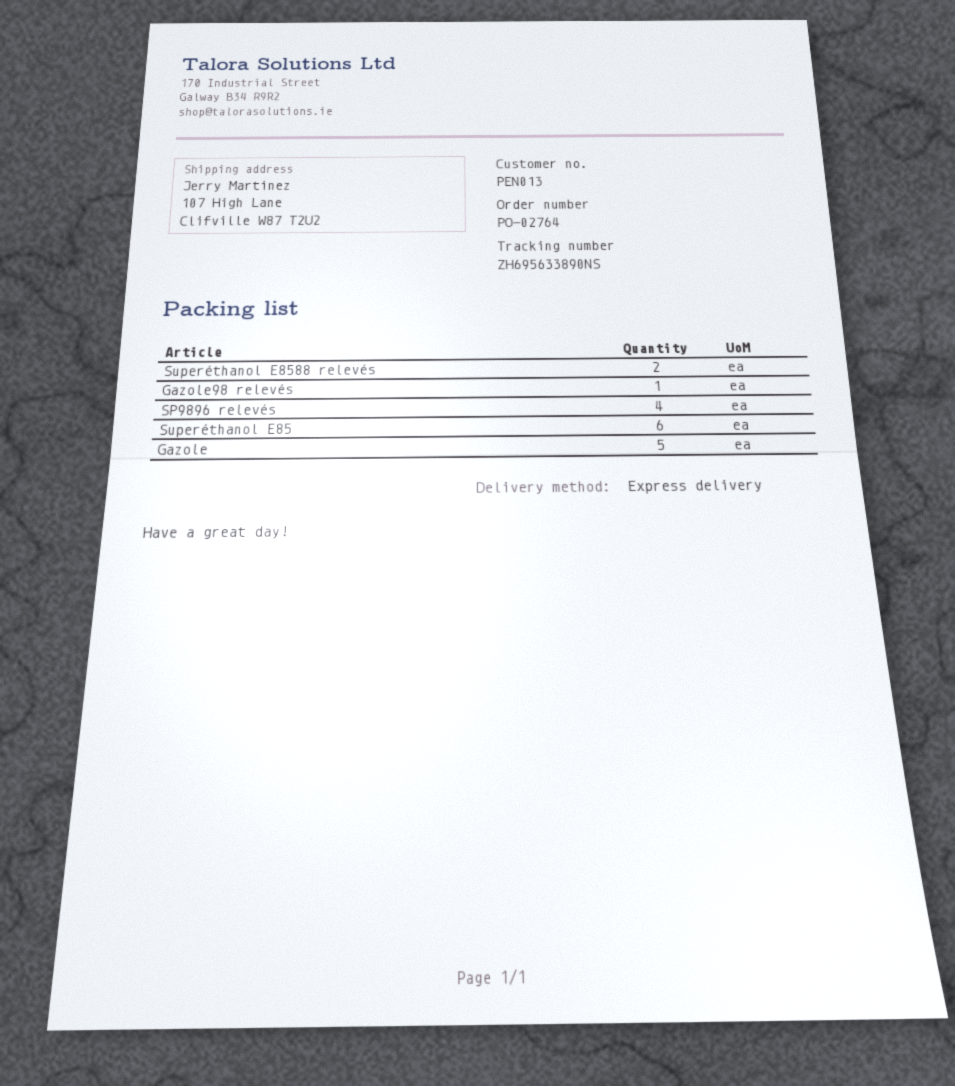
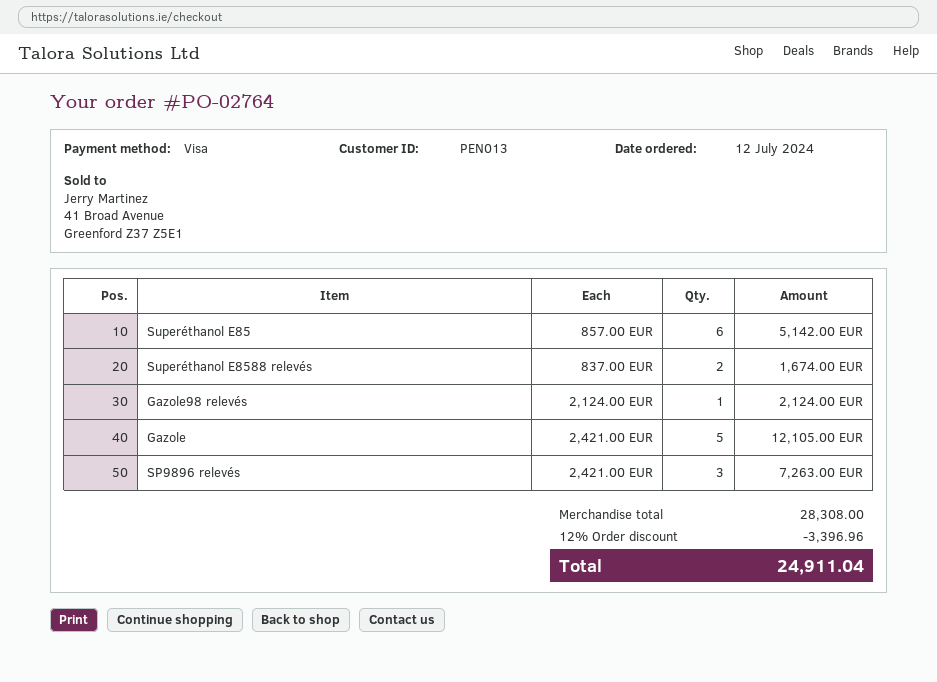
SP9896 relevés: 4 -> 3

